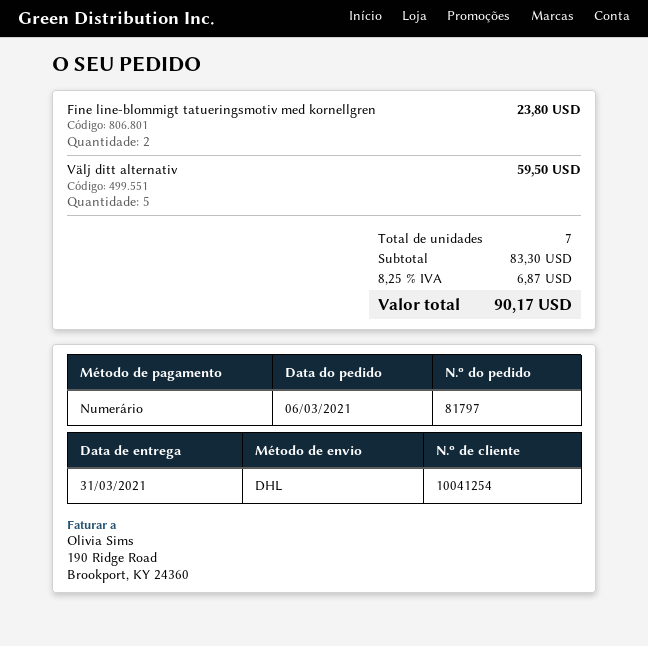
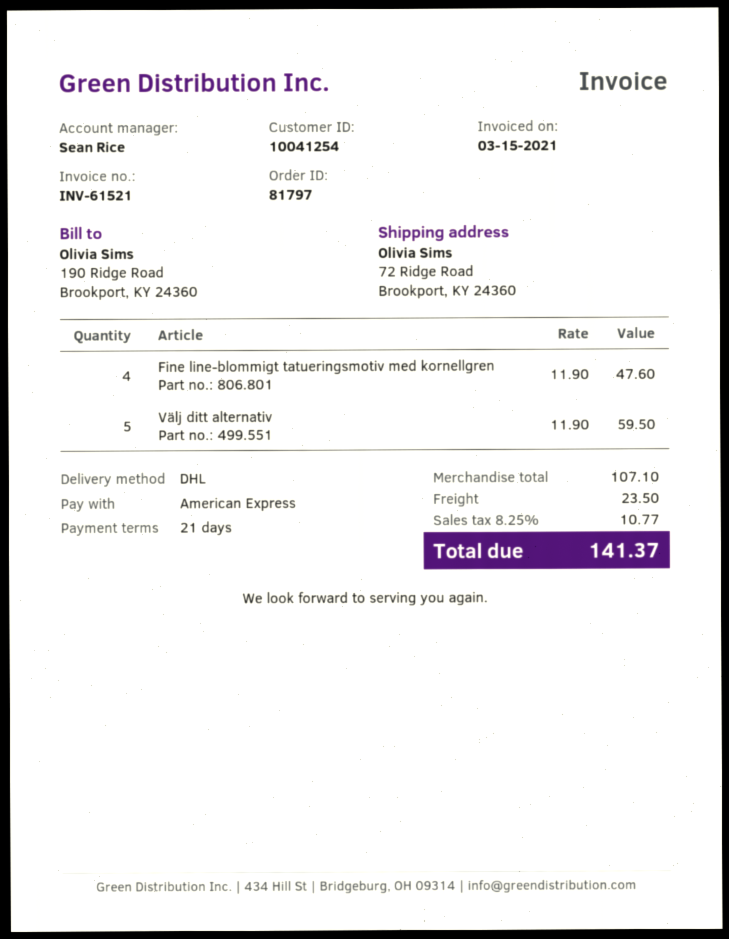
payment method: cash -> American Express
Fine line-blommigt tatueringsmotiv med kornellgren: 2 for 23.80 -> 4 for 47.60
subtotal: 83.30 -> 107.10
shipping: none -> 23.50
tax: 8.25% = 6.87 -> 8.25% = 10.77
total: 90.17 -> 141.37

